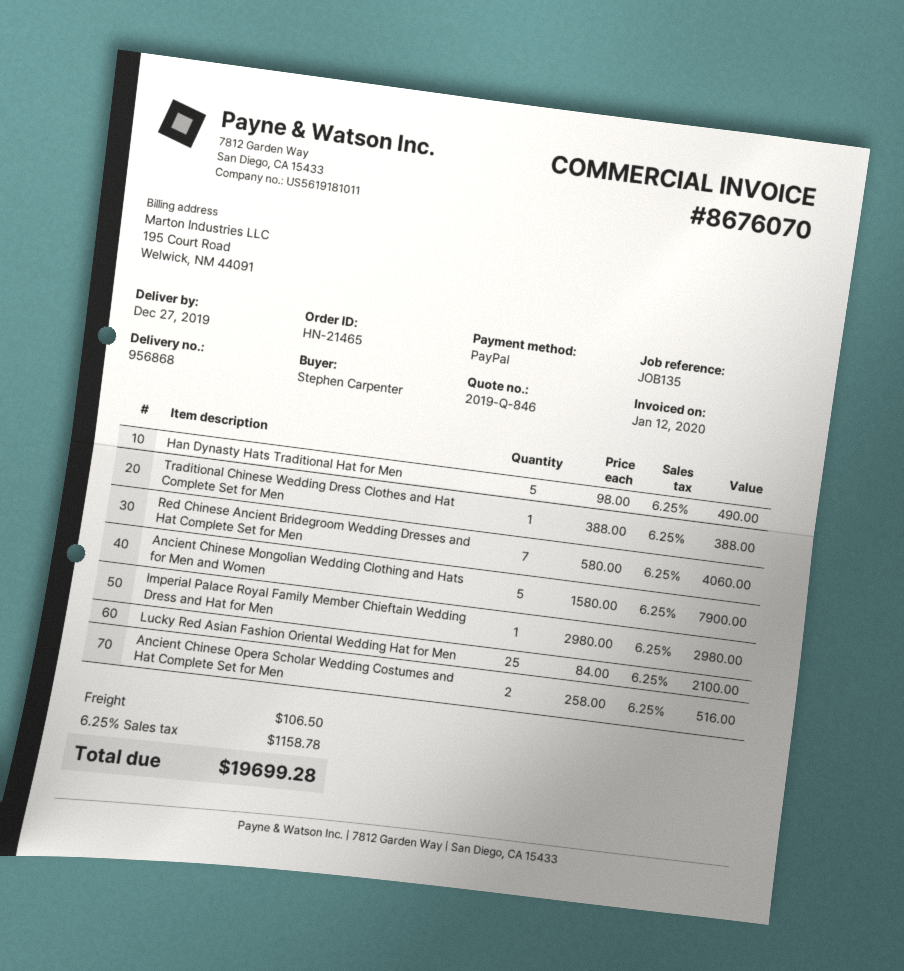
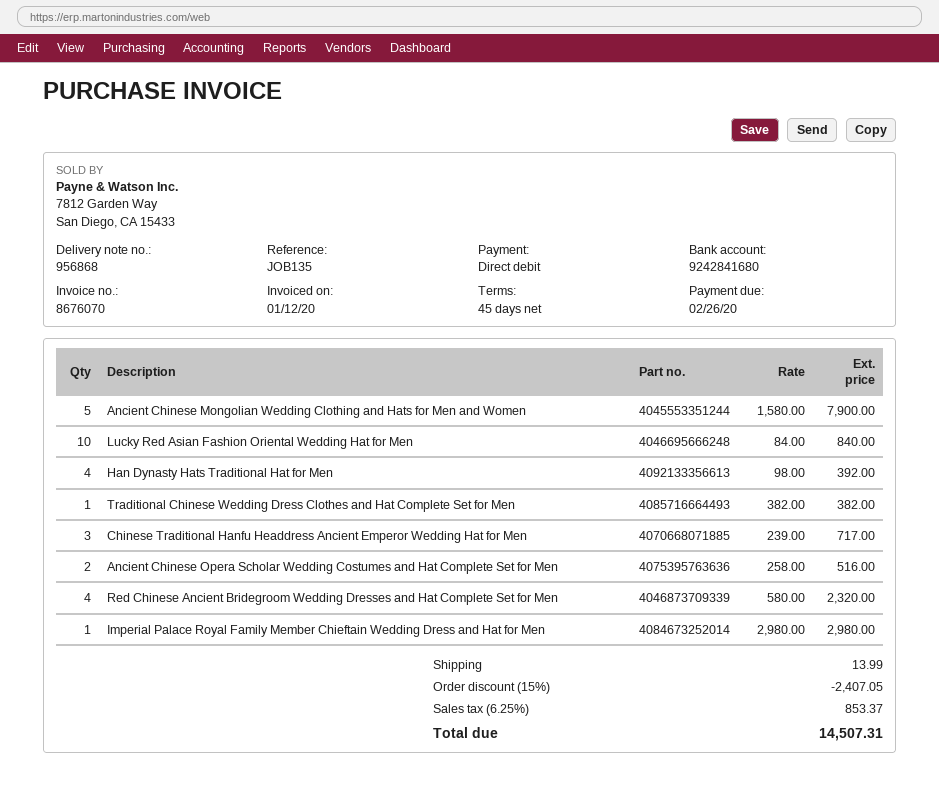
payment method: PayPal -> direct debit
Han Dynasty Hats Traditional Hat for Men: 5 x 98.00 = 490.00 -> 4 x 98.00 = 392.00
Traditional Chinese Wedding Dress Clothes and Hat Complete Set for Men: 1 x 388.00 = 388.00 -> 1 x 382.00 = 382.00
Red Chinese Ancient Bridegroom Wedding Dresses and Hat Complete Set for Men: 7 x 580.00 = 4060.00 -> 4 x 580.00 = 2320.00
Lucky Red Asian Fashion Oriental Wedding Hat for Men: 25 x 84.00 = 2100.00 -> 10 x 84.00 = 840.00
Chinese Traditional Hanfu Headdress Ancient Emperor Wedding Hat for Men: none -> 3 x 239.00 = 717.00
discount: none -> 15% = 2407.05
shipping: 106.50 -> 13.99
tax: 6.25% = 1158.78 -> 6.25% = 853.37
total: 19699.28 -> 14507.31

